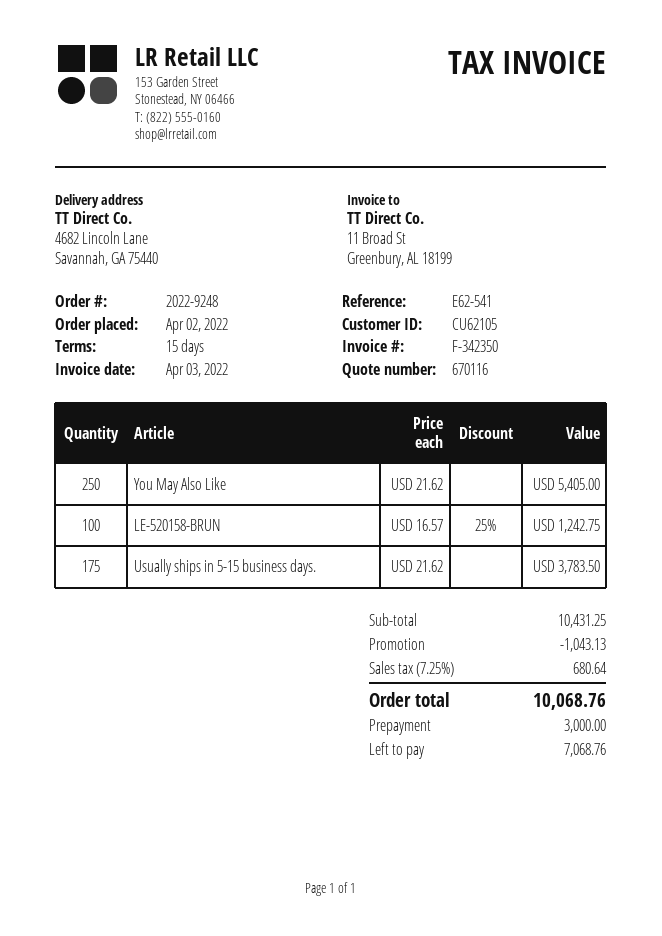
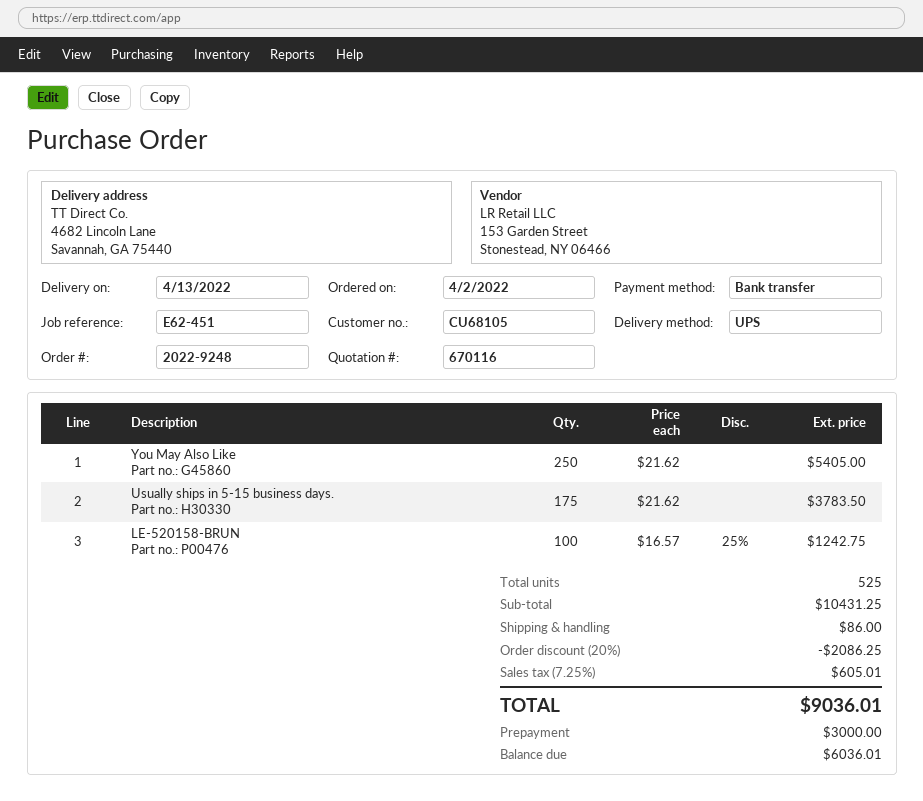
customer number: CU62105 -> CU68105
reference: E62-541 -> E62-451
discount: 1043.13 -> 2086.25
shipping: none -> 86.00
tax: 7.25% = 680.64 -> 7.25% = 605.01
total: 10068.76 -> 9036.01
balance: 7068.76 -> 6036.01

